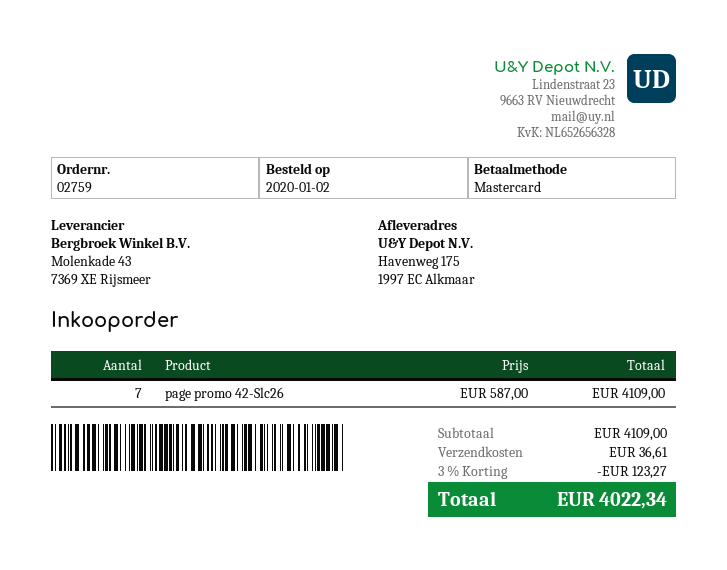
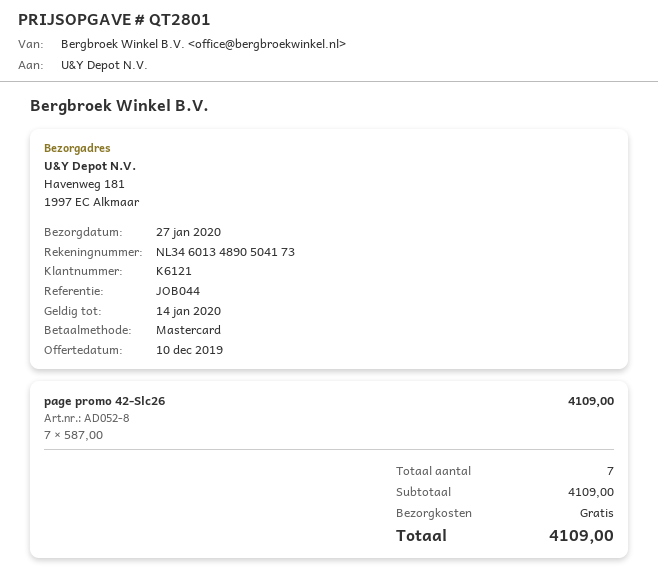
ship to: Havenweg 175, 1997 EC Alkmaar -> Havenweg 181, 1997 EC Alkmaar
discount: 3% = 123.27 -> none
shipping: 36.61 -> 0.00
total: 4022.34 -> 4109.00

